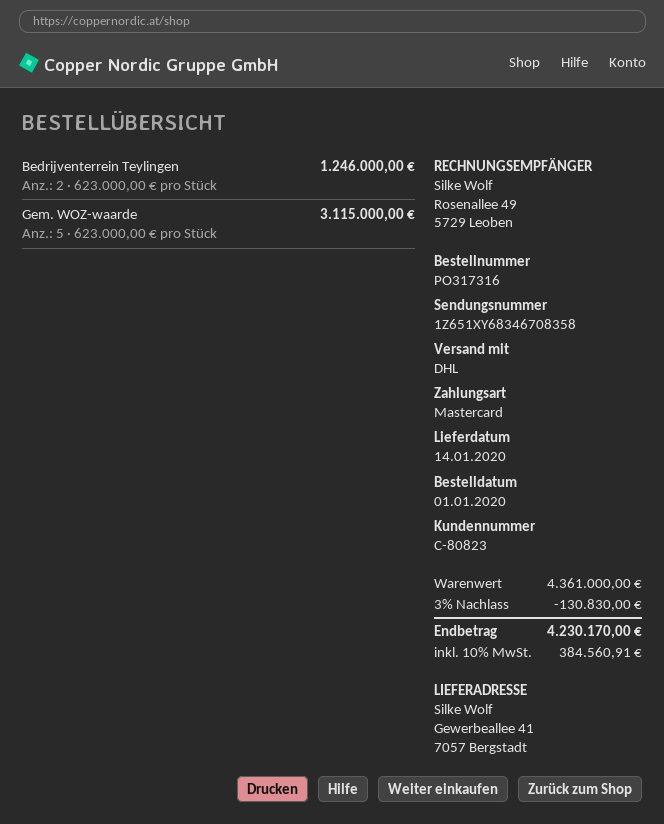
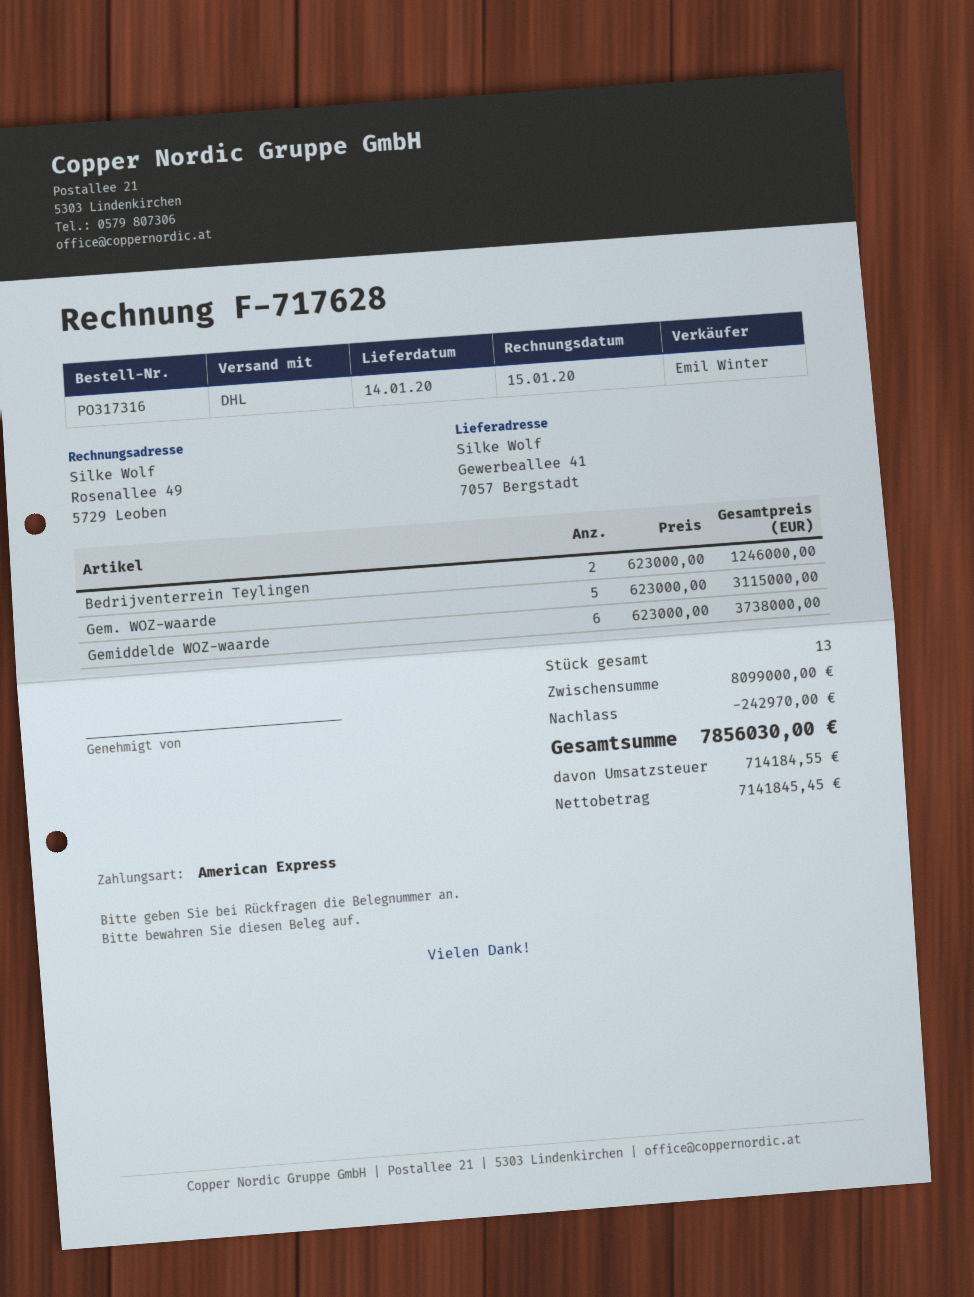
payment method: Mastercard -> American Express
Gemiddelde WOZ-waarde: none -> 6 x 623000.00 = 3738000.00
subtotal: 4361000.00 -> 8099000.00
discount: 130830.00 -> 242970.00
tax: 384560.91 -> 714184.55
total: 4230170.00 -> 7856030.00

